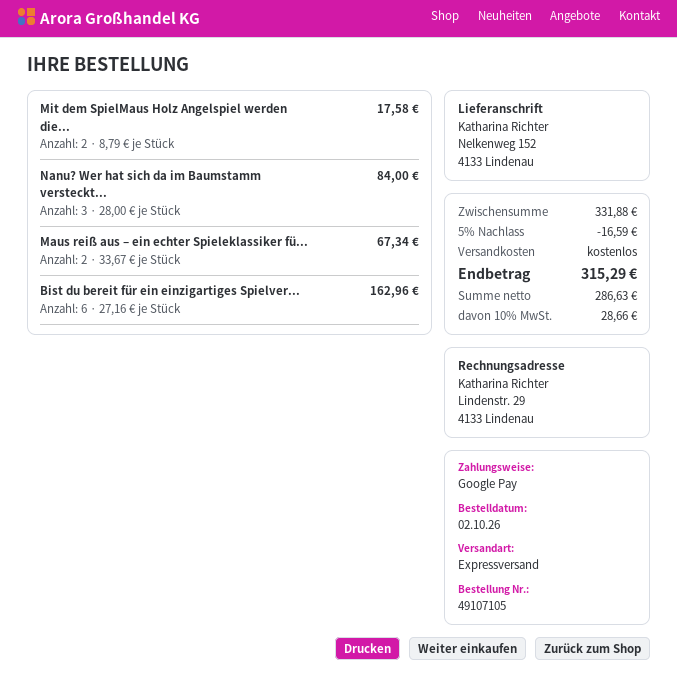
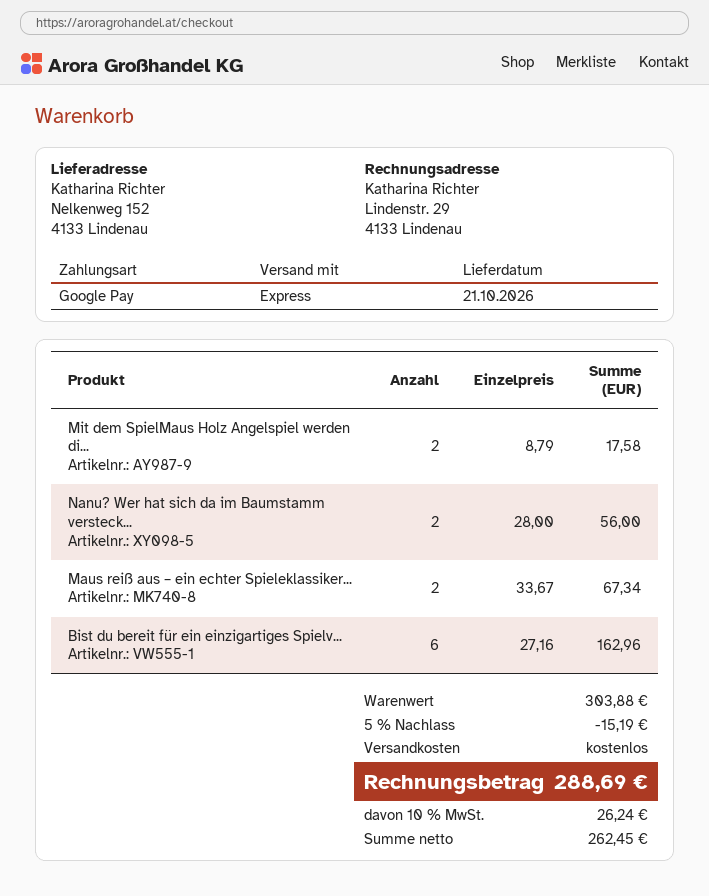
Nanu? Wer hat sich da im Baumstamm versteckt...: 3 x 28.00 = 84.00 -> 2 x 28.00 = 56.00
subtotal: 331.88 -> 303.88
discount: 5% = 16.59 -> 5% = 15.19
net: 286.63 -> 262.45
tax: 10% = 28.66 -> 10% = 26.24
total: 315.29 -> 288.69

